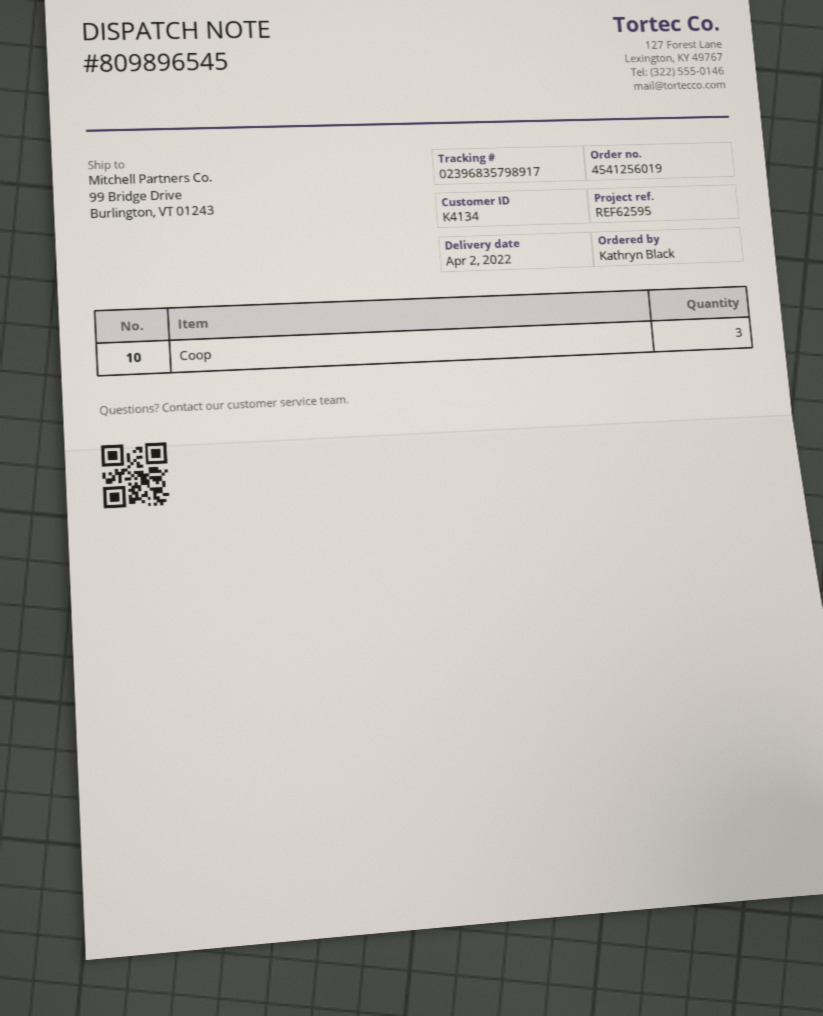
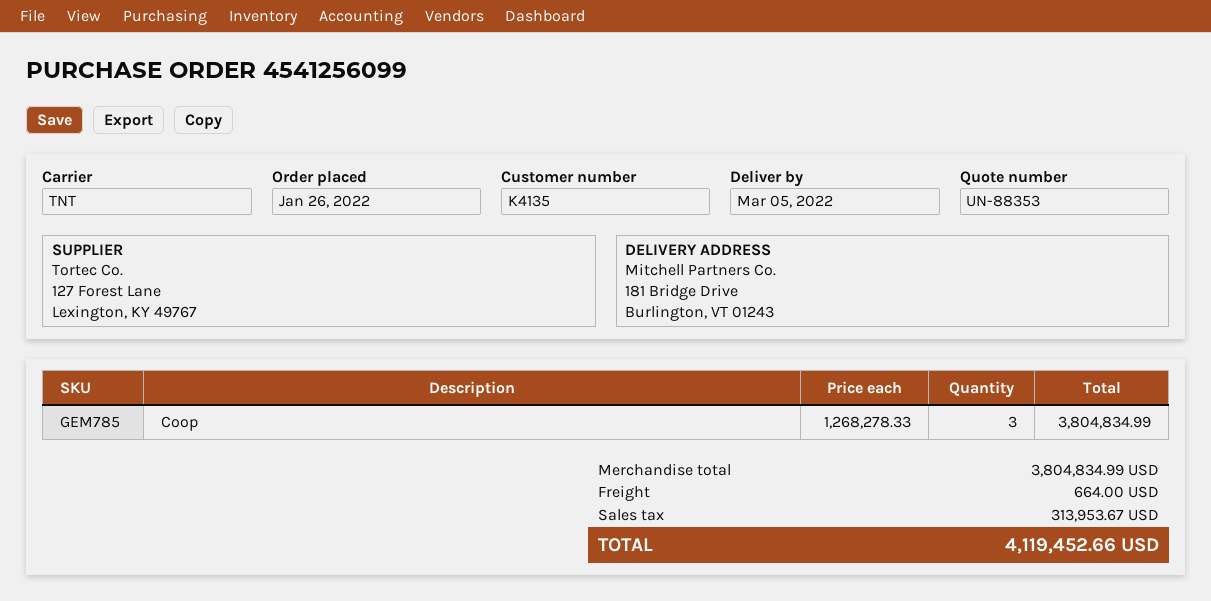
order number: 4541256019 -> 4541256099
delivery date: 2022-04-02 -> 2022-03-05
customer number: K4134 -> K4135
ship to: 99 Bridge Drive, Burlington, VT 01243 -> 181 Bridge Drive, Burlington, VT 01243

